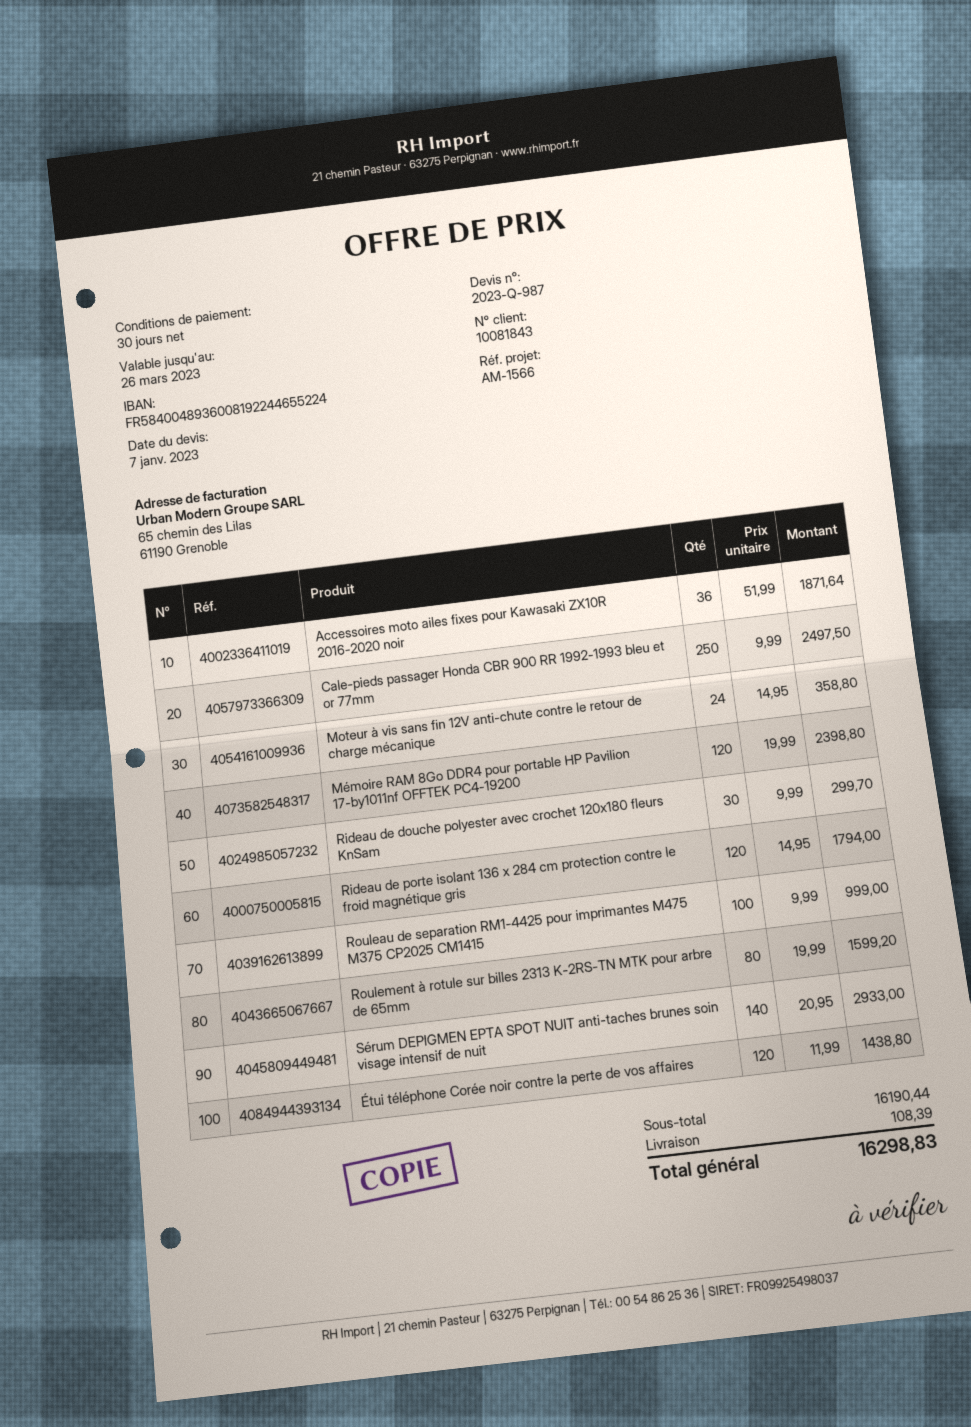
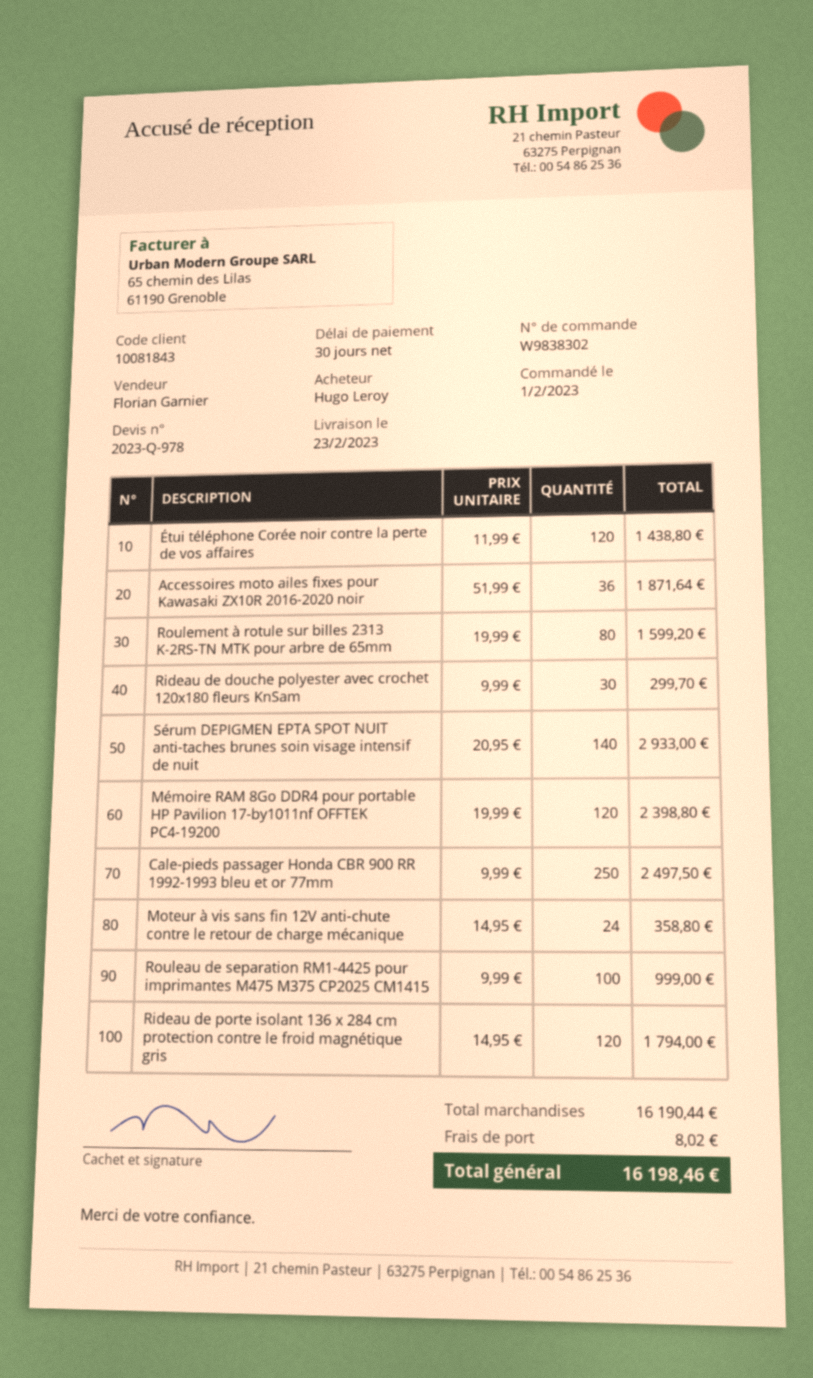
quote number: 2023-Q-987 -> 2023-Q-978
shipping: 108.39 -> 8.02
total: 16298.83 -> 16198.46

